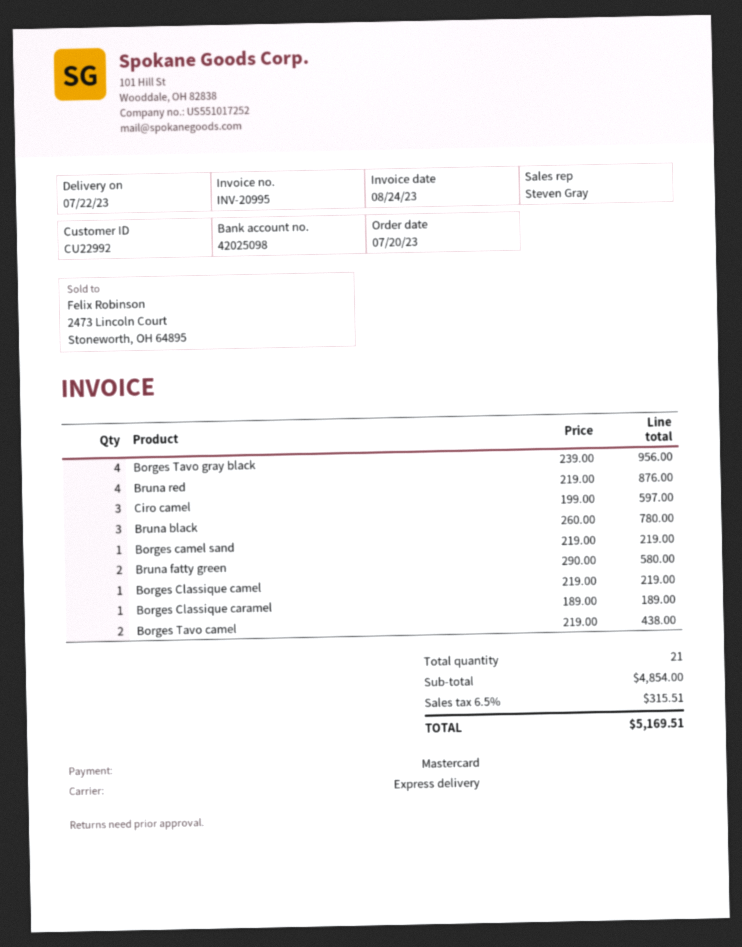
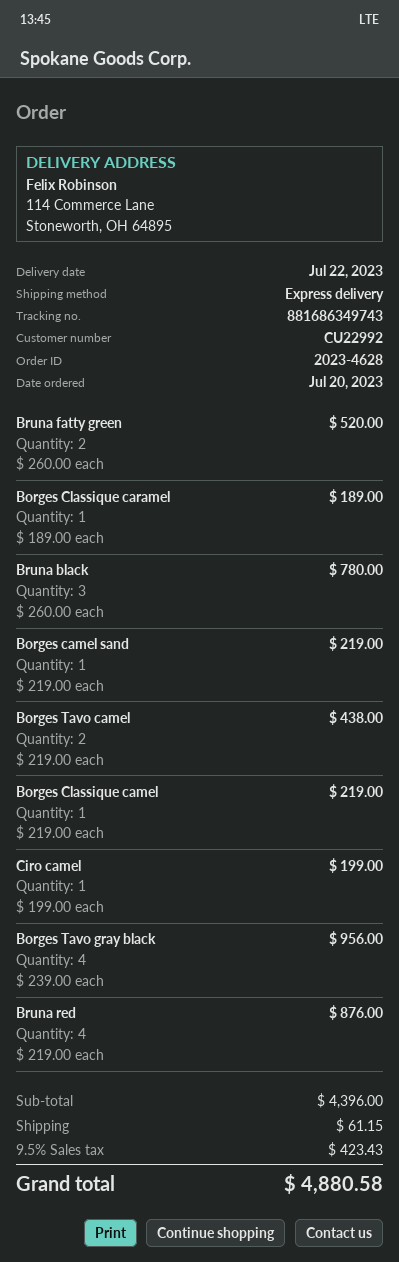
Ciro camel: 3 x 199.00 = 597.00 -> 1 x 199.00 = 199.00
Bruna fatty green: 2 x 290.00 = 580.00 -> 2 x 260.00 = 520.00
subtotal: 4854.00 -> 4396.00
shipping: none -> 61.15
tax: 6.5% = 315.51 -> 9.5% = 423.43
total: 5169.51 -> 4880.58

